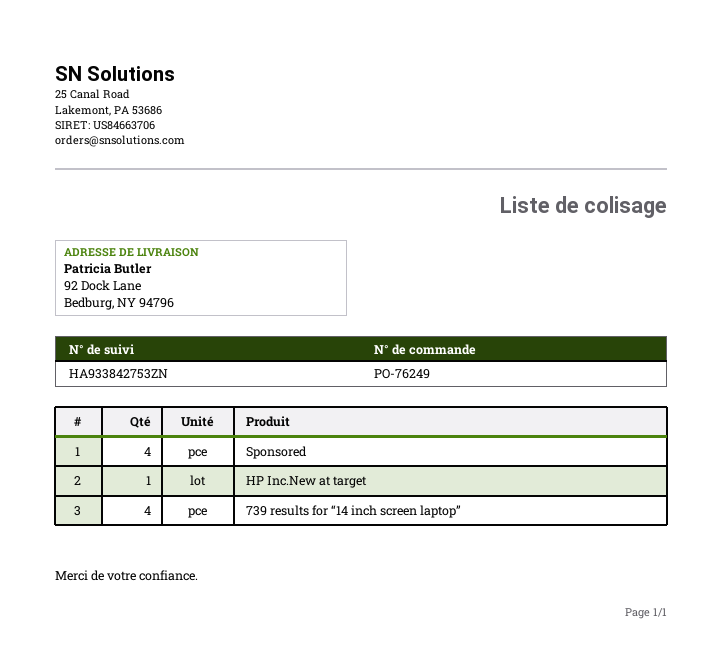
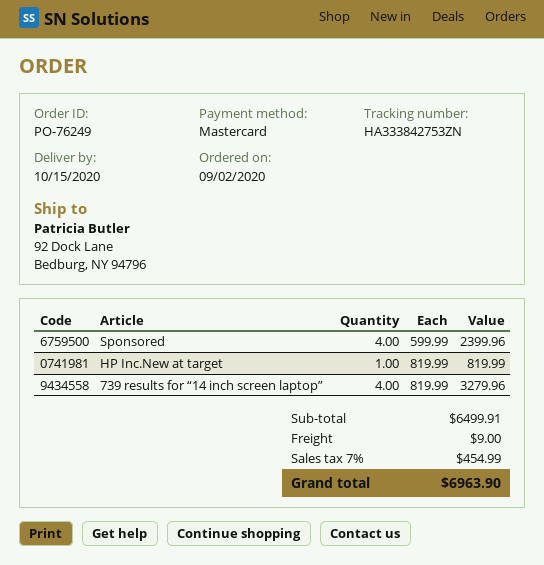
tracking number: HA933842753ZN -> HA333842753ZN

